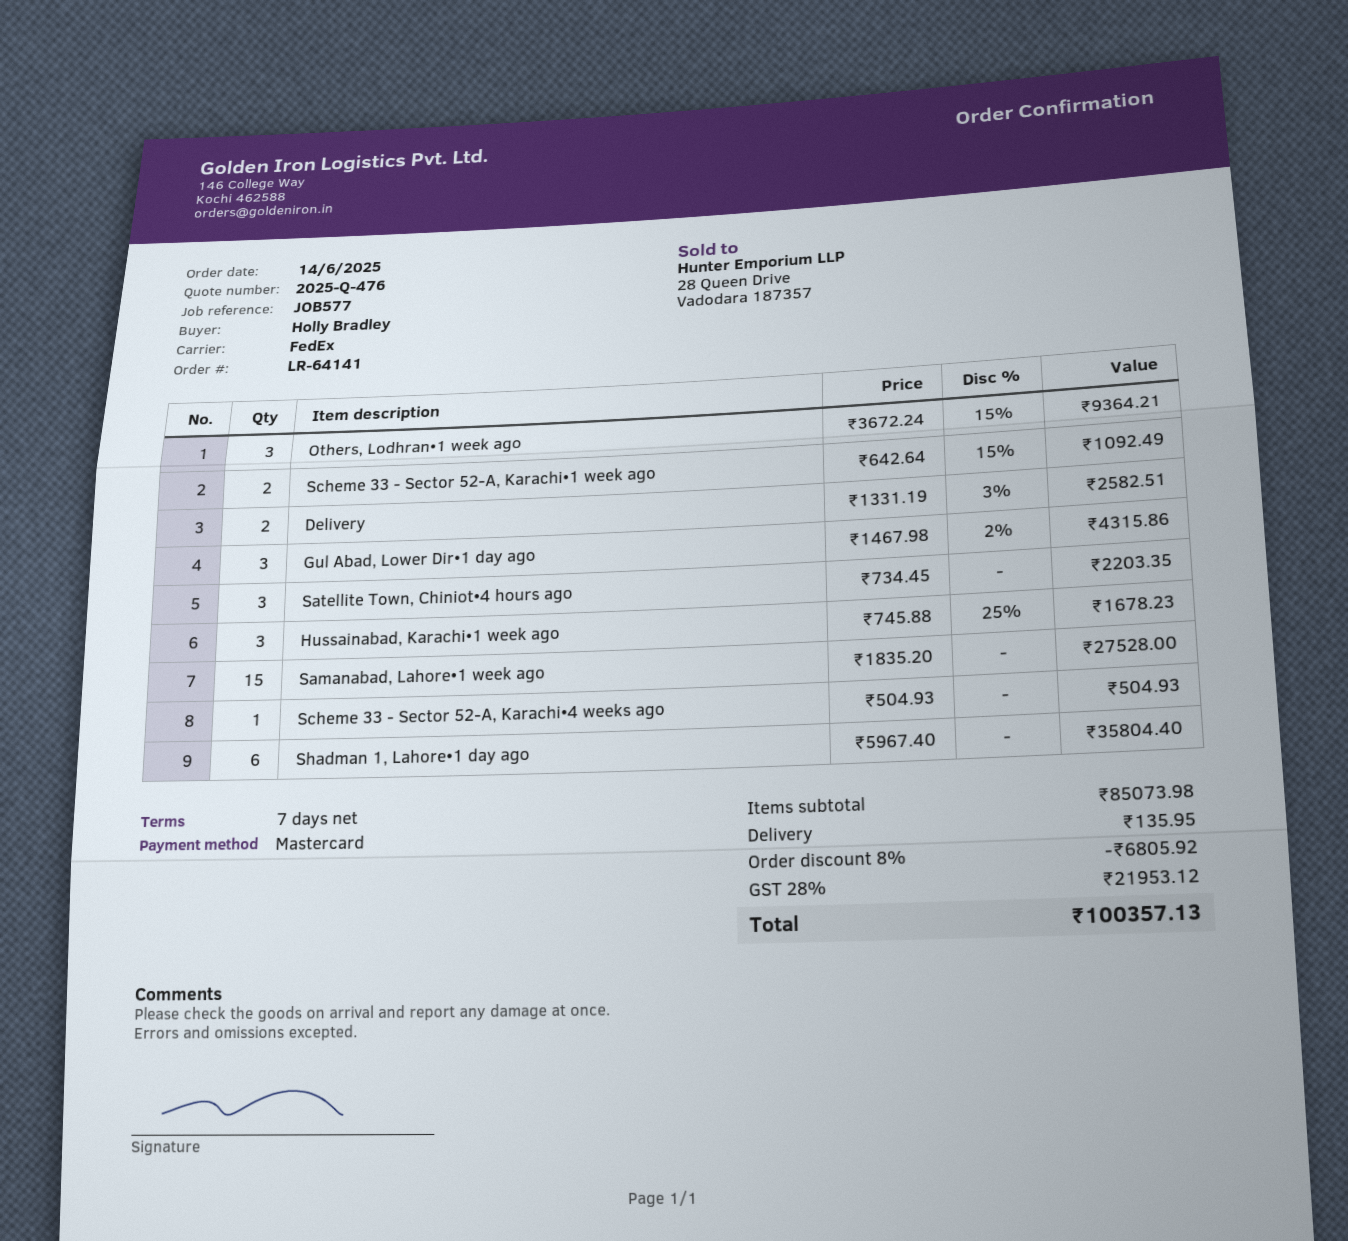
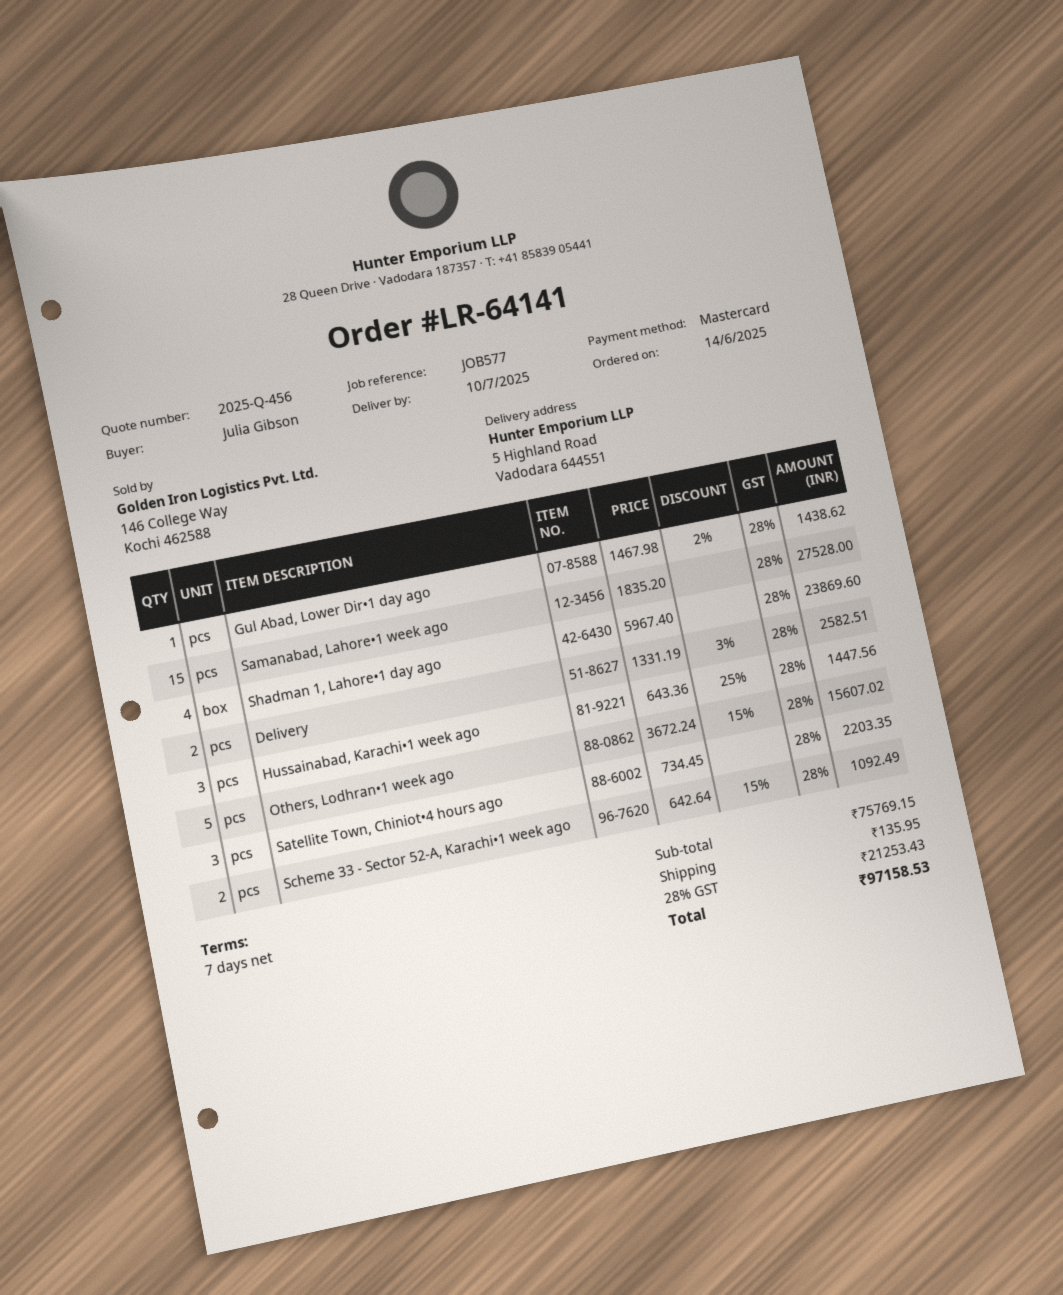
quote number: 2025-Q-476 -> 2025-Q-456
ordered by: Holly Bradley -> Julia Gibson
Others, Lodhran•1 week ago: 3 x 3672.24 - 15% = 9364.21 -> 5 x 3672.24 - 15% = 15607.02
Gul Abad, Lower Dir•1 day ago: 3 x 1467.98 - 2% = 4315.86 -> 1 x 1467.98 - 2% = 1438.62
Hussainabad, Karachi•1 week ago: 3 x 745.88 - 25% = 1678.23 -> 3 x 643.36 - 25% = 1447.56
Scheme 33 - Sector 52-A, Karachi•4 weeks ago: 1 x 504.93 = 504.93 -> none
Shadman 1, Lahore•1 day ago: 6 x 5967.40 = 35804.40 -> 4 x 5967.40 = 23869.60
subtotal: 85073.98 -> 75769.15
discount: 8% = 6805.92 -> none
tax: 28% = 21953.12 -> 28% = 21253.43
total: 100357.13 -> 97158.53

